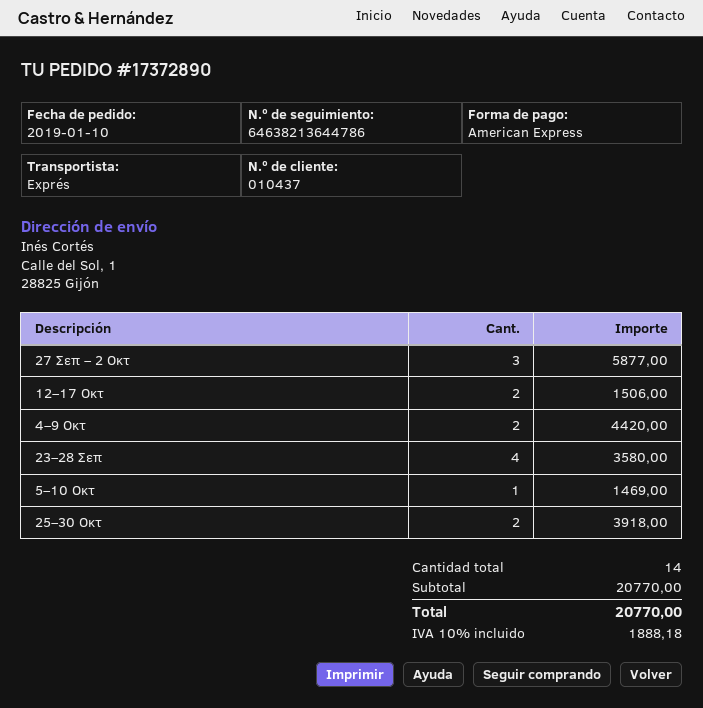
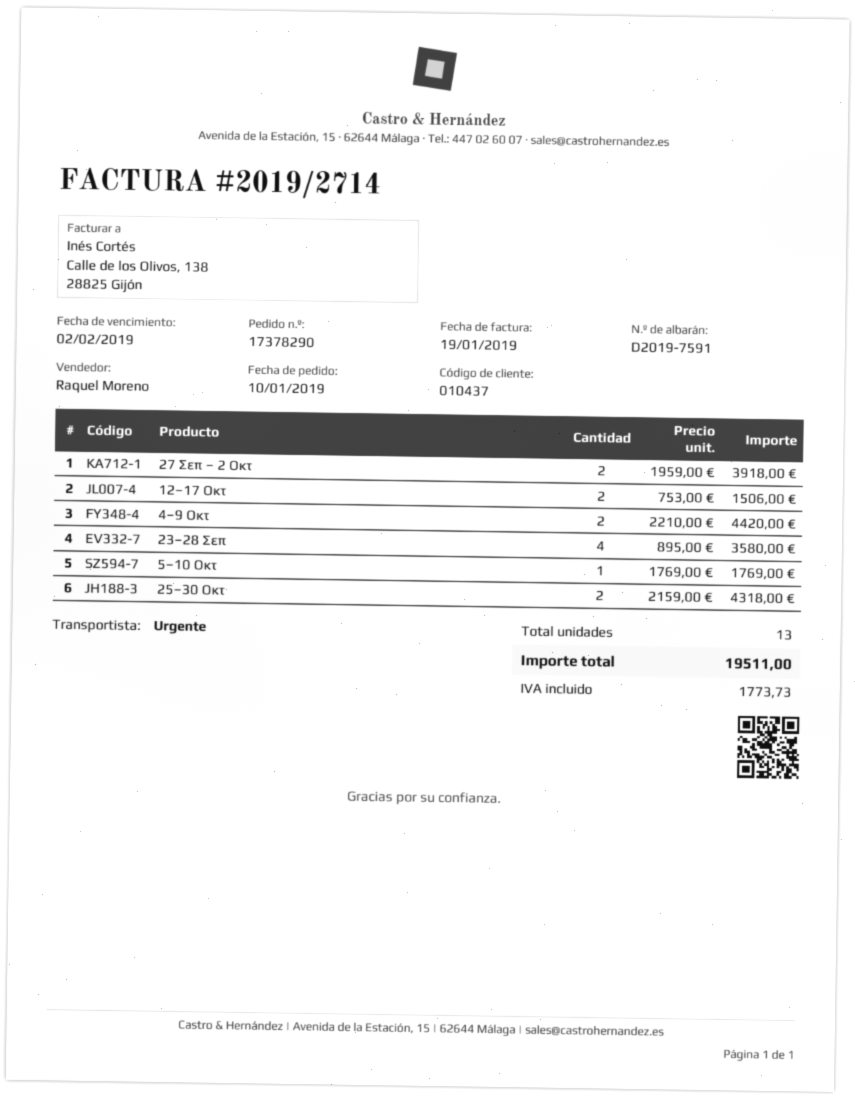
order number: 17372890 -> 17378290
27 Σεπ – 2 Οκτ: 3 for 5877.00 -> 2 for 3918.00
5–10 Οκτ: 1 for 1469.00 -> 1 for 1769.00
25–30 Οκτ: 2 for 3918.00 -> 2 for 4318.00
total quantity: 14 -> 13
tax: 1888.18 -> 1773.73
total: 20770.00 -> 19511.00

